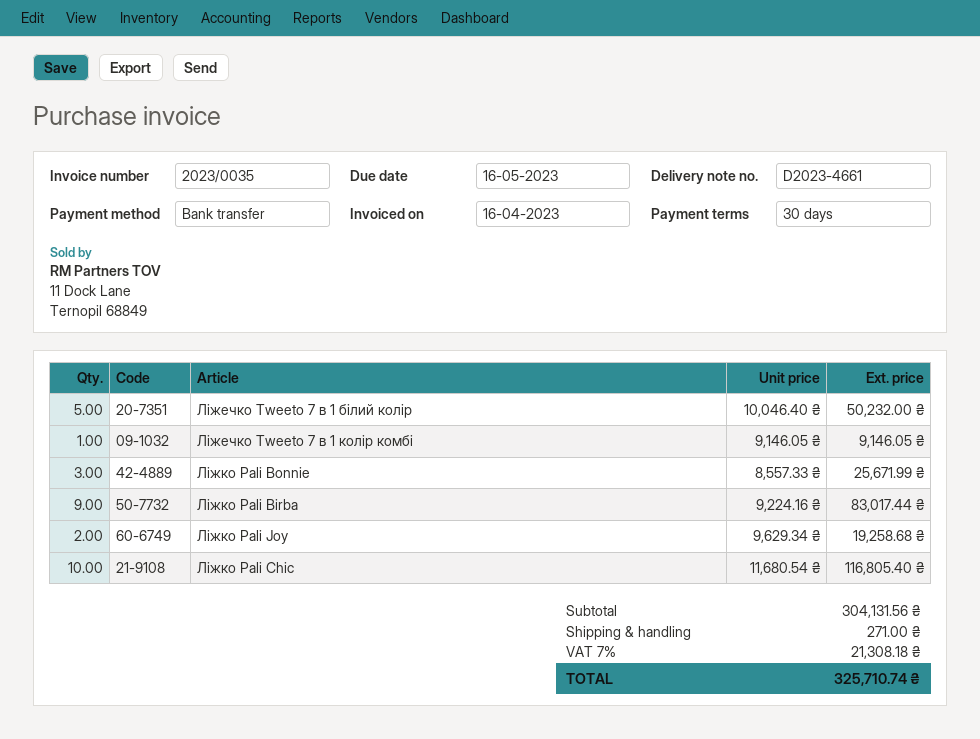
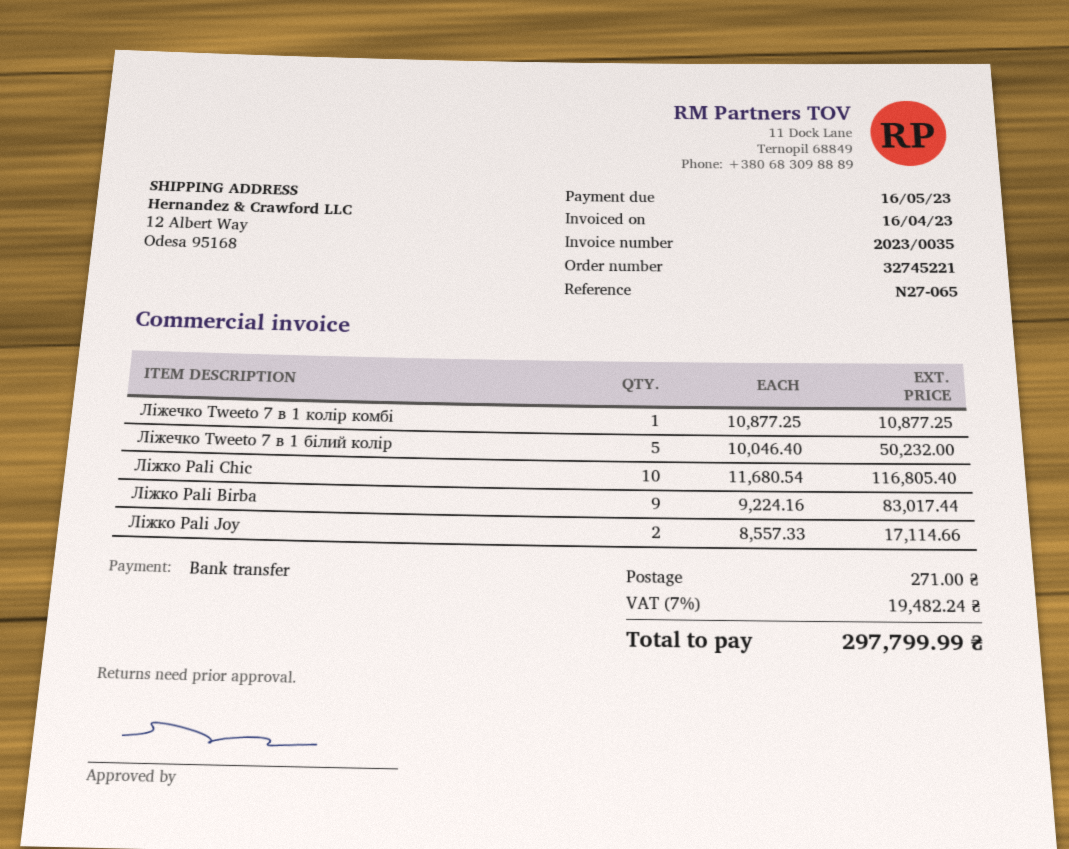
Ліжечко Tweeto 7 в 1 колір комбі: 1 x 9146.05 = 9146.05 -> 1 x 10877.25 = 10877.25
Ліжко Pali Bonnie: 3 x 8557.33 = 25671.99 -> none
Ліжко Pali Joy: 2 x 9629.34 = 19258.68 -> 2 x 8557.33 = 17114.66
tax: 7% = 21308.18 -> 7% = 19482.24
total: 325710.74 -> 297799.99

